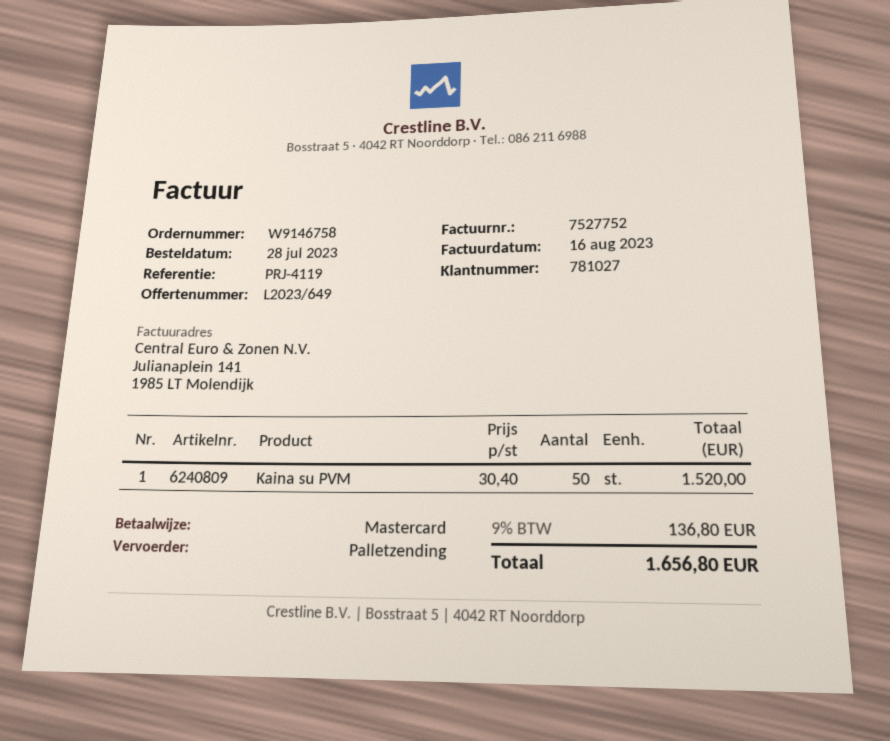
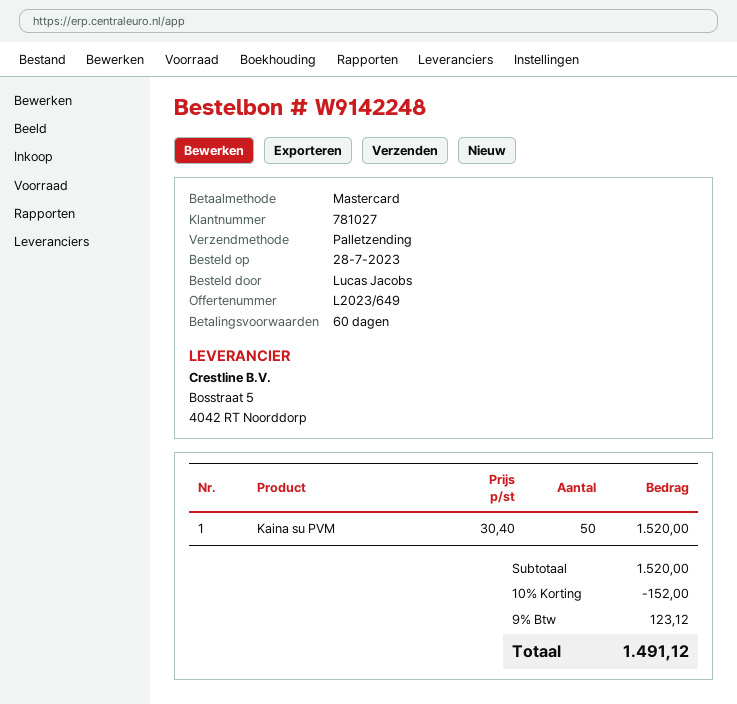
order number: W9146758 -> W9142248
discount: none -> 10% = 152.00
tax: 9% = 136.80 -> 9% = 123.12
total: 1656.80 -> 1491.12

